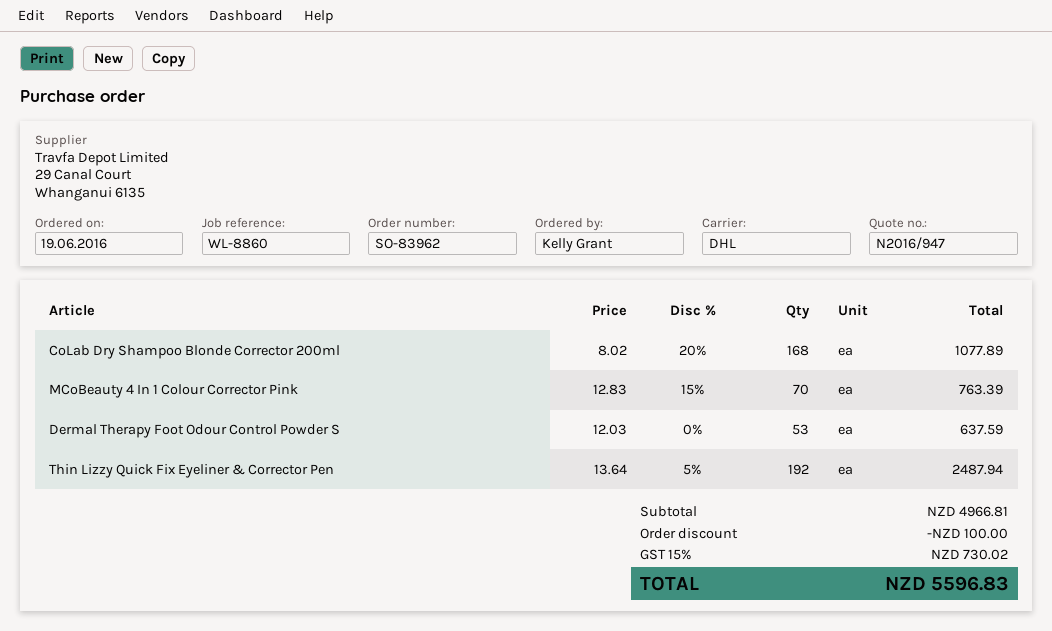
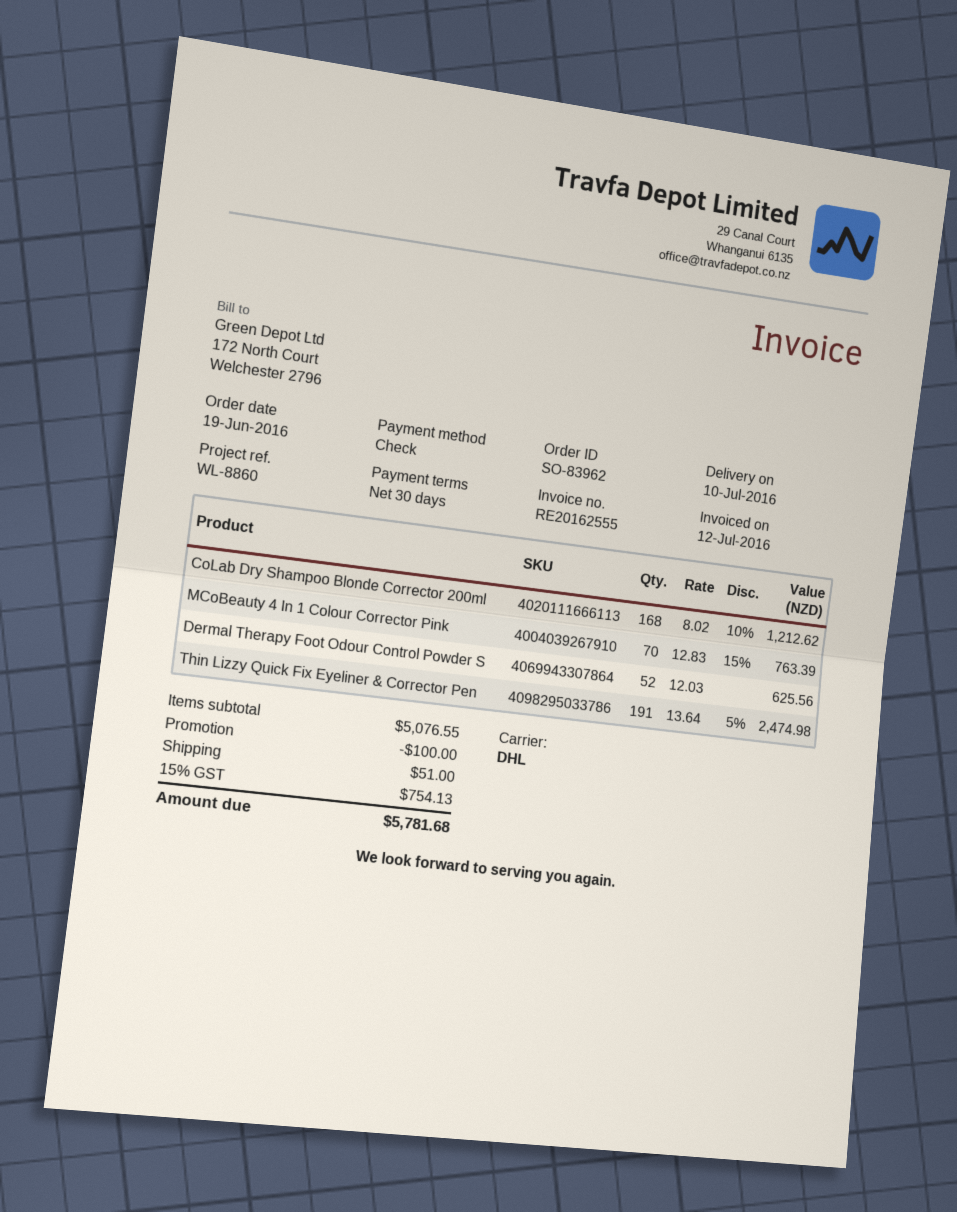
CoLab Dry Shampoo Blonde Corrector 200ml: 168 x 8.02 - 20% = 1077.89 -> 168 x 8.02 - 10% = 1212.62
Dermal Therapy Foot Odour Control Powder S: 53 x 12.03 = 637.59 -> 52 x 12.03 = 625.56
Thin Lizzy Quick Fix Eyeliner & Corrector Pen: 192 x 13.64 - 5% = 2487.94 -> 191 x 13.64 - 5% = 2474.98
subtotal: 4966.81 -> 5076.55
shipping: none -> 51.00
tax: 15% = 730.02 -> 15% = 754.13
total: 5596.83 -> 5781.68

